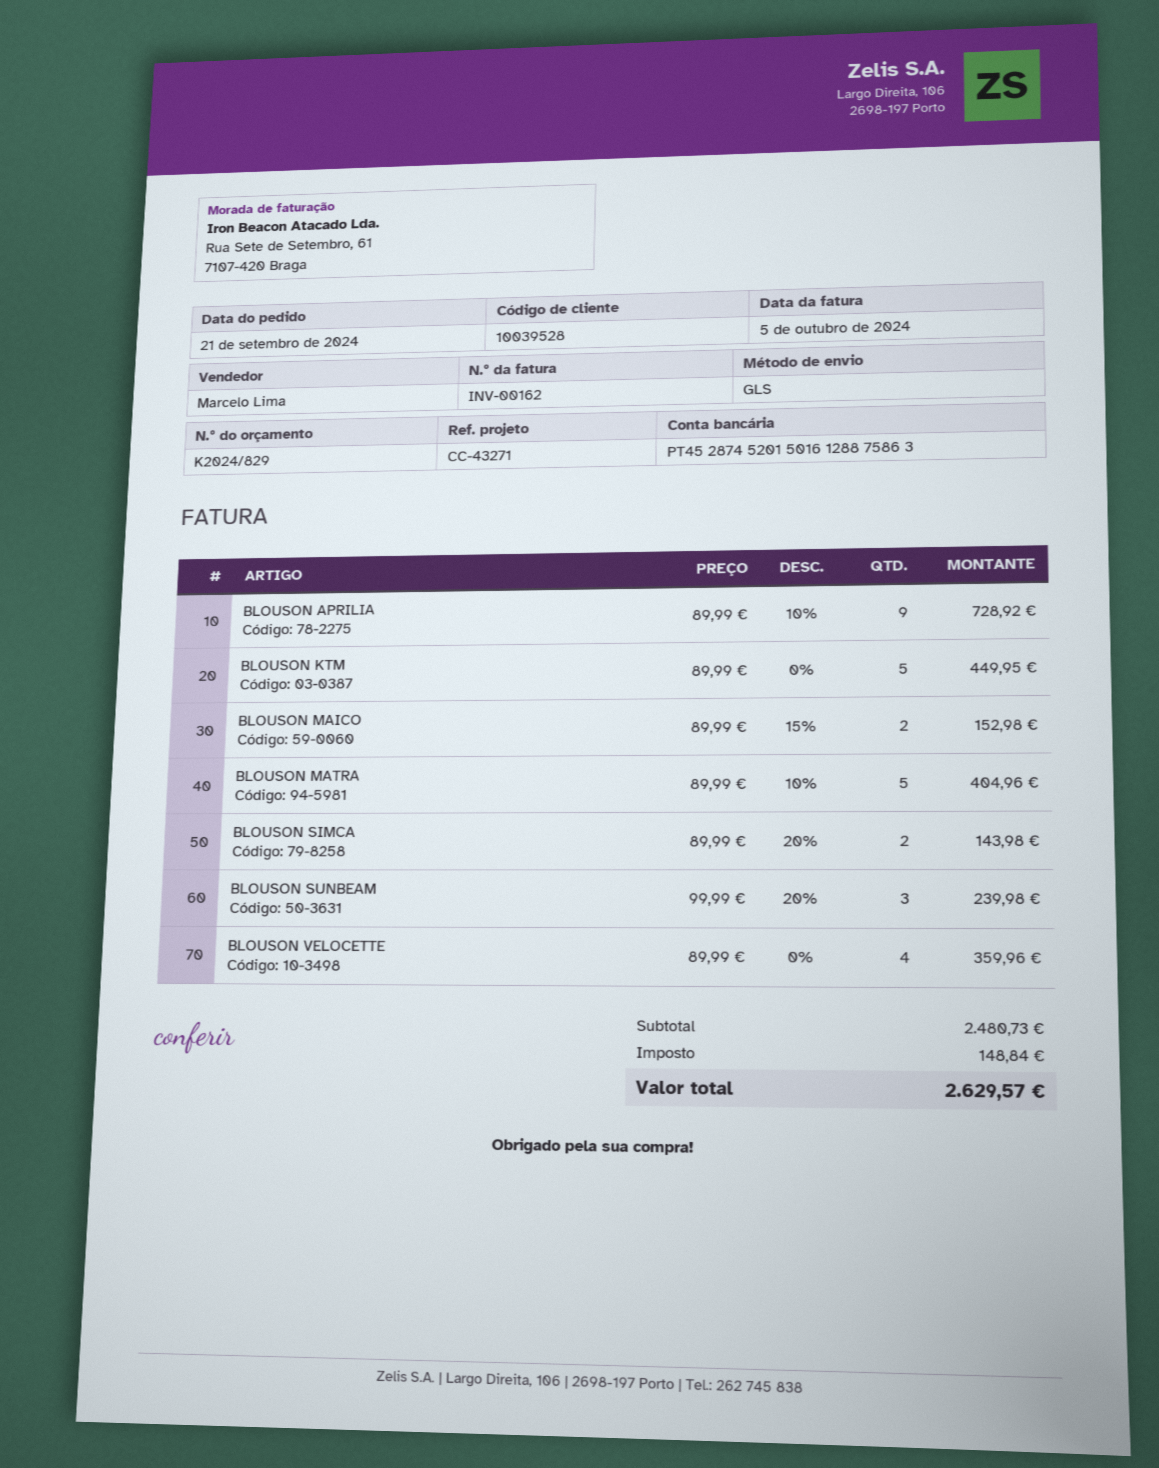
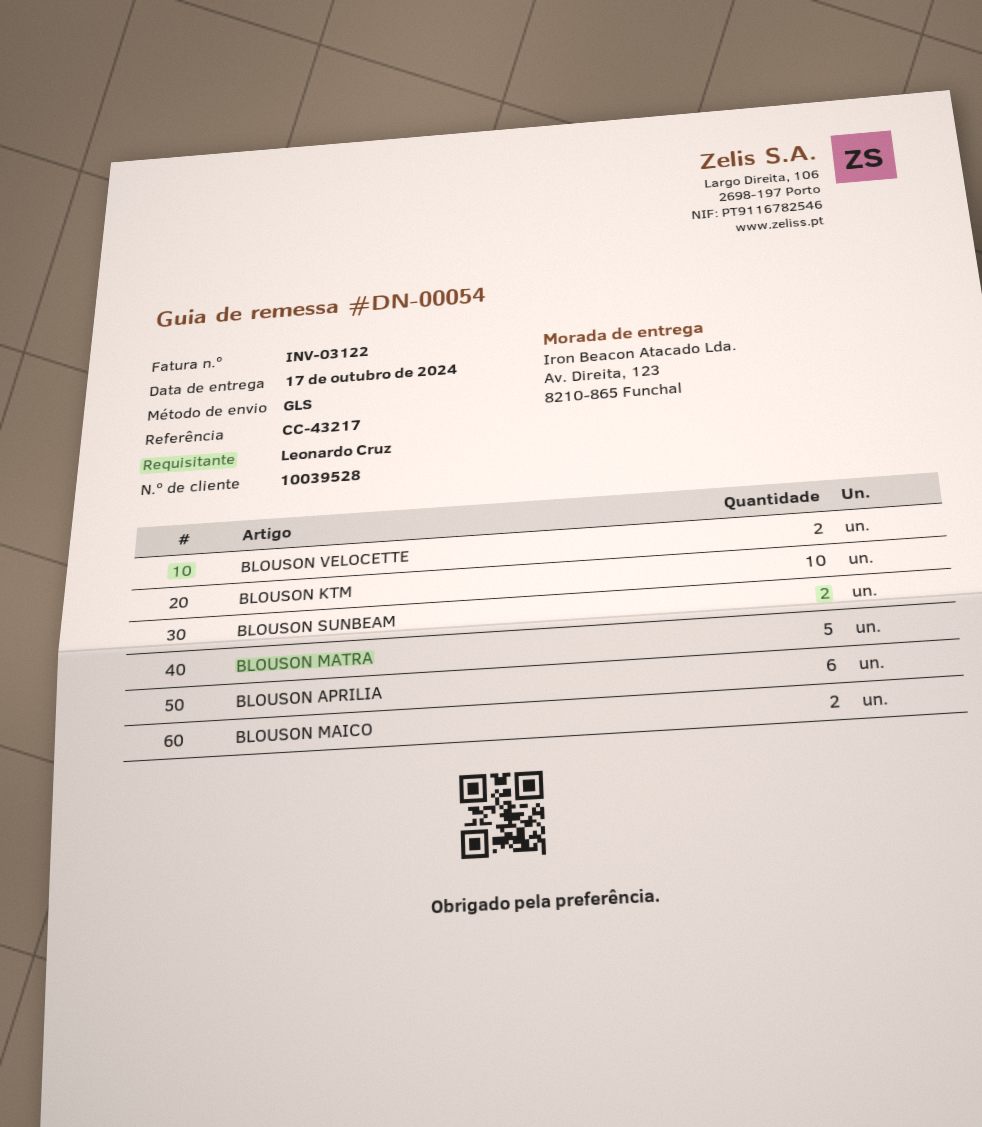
invoice number: INV-00162 -> INV-03122
reference: CC-43271 -> CC-43217
BLOUSON APRILIA: 9 -> 6
BLOUSON KTM: 5 -> 10
BLOUSON SIMCA: 2 -> none
BLOUSON SUNBEAM: 3 -> 2
BLOUSON VELOCETTE: 4 -> 2

